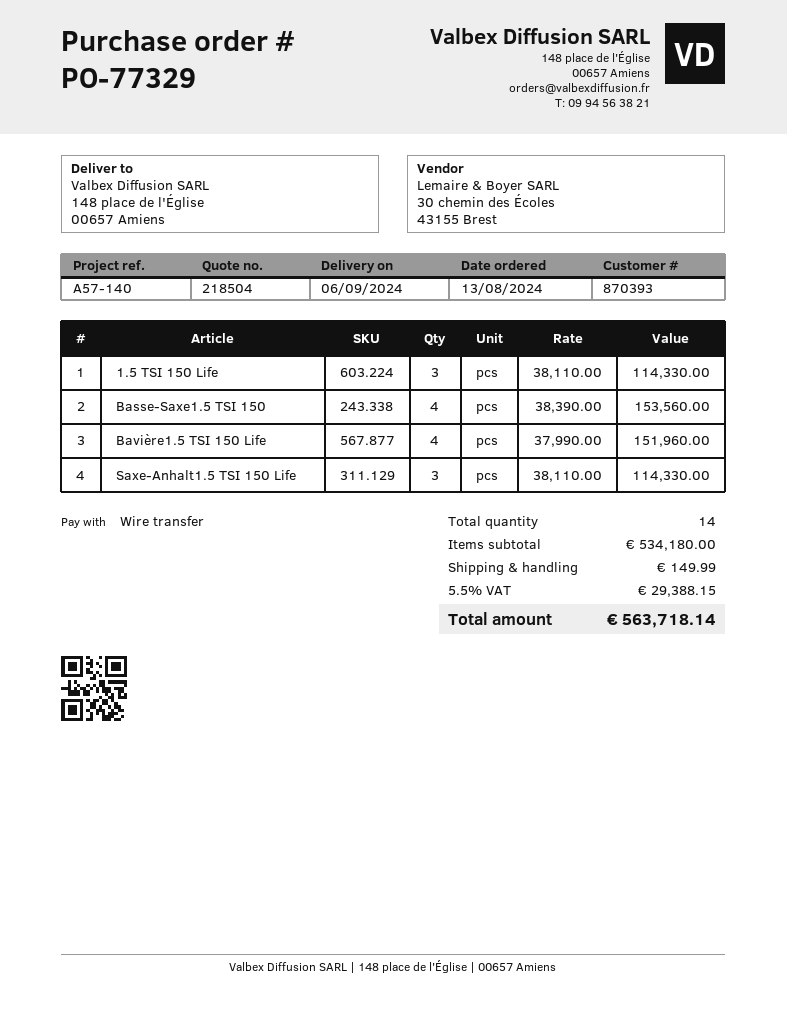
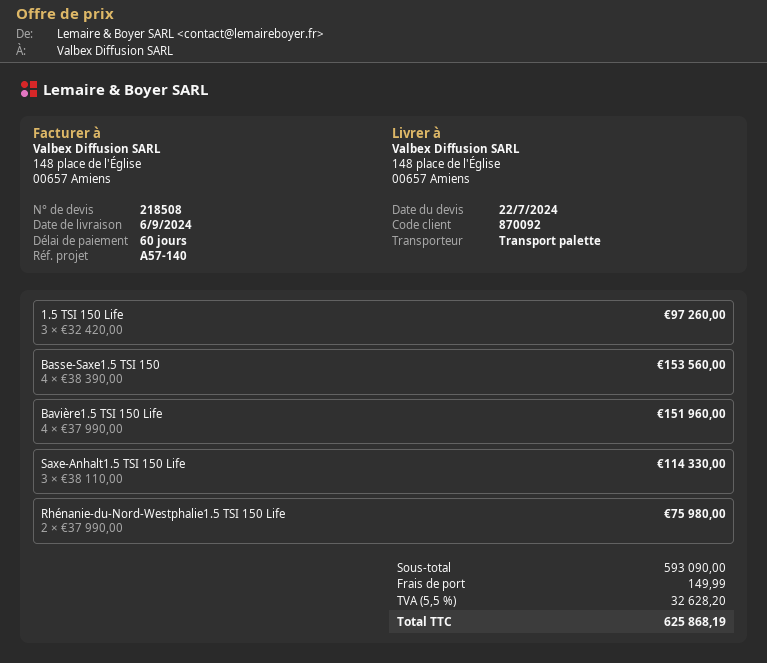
quote number: 218504 -> 218508
customer number: 870393 -> 870092
1.5 TSI 150 Life: 3 x 38110.00 = 114330.00 -> 3 x 32420.00 = 97260.00
Rhénanie-du-Nord-Westphalie1.5 TSI 150 Life: none -> 2 x 37990.00 = 75980.00
subtotal: 534180.00 -> 593090.00
tax: 5.5% = 29388.15 -> 5.5% = 32628.20
total: 563718.14 -> 625868.19

